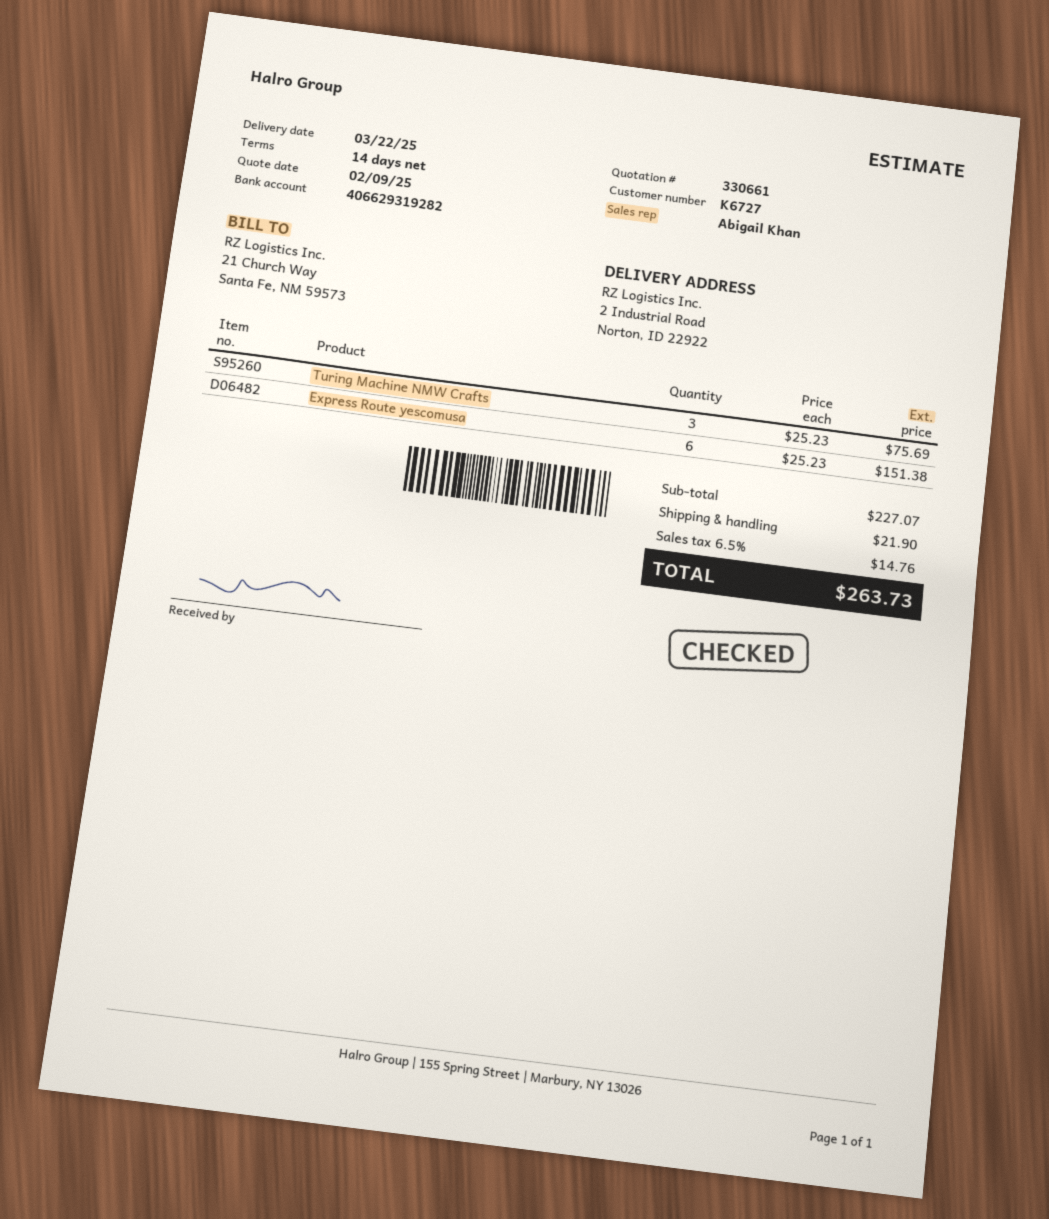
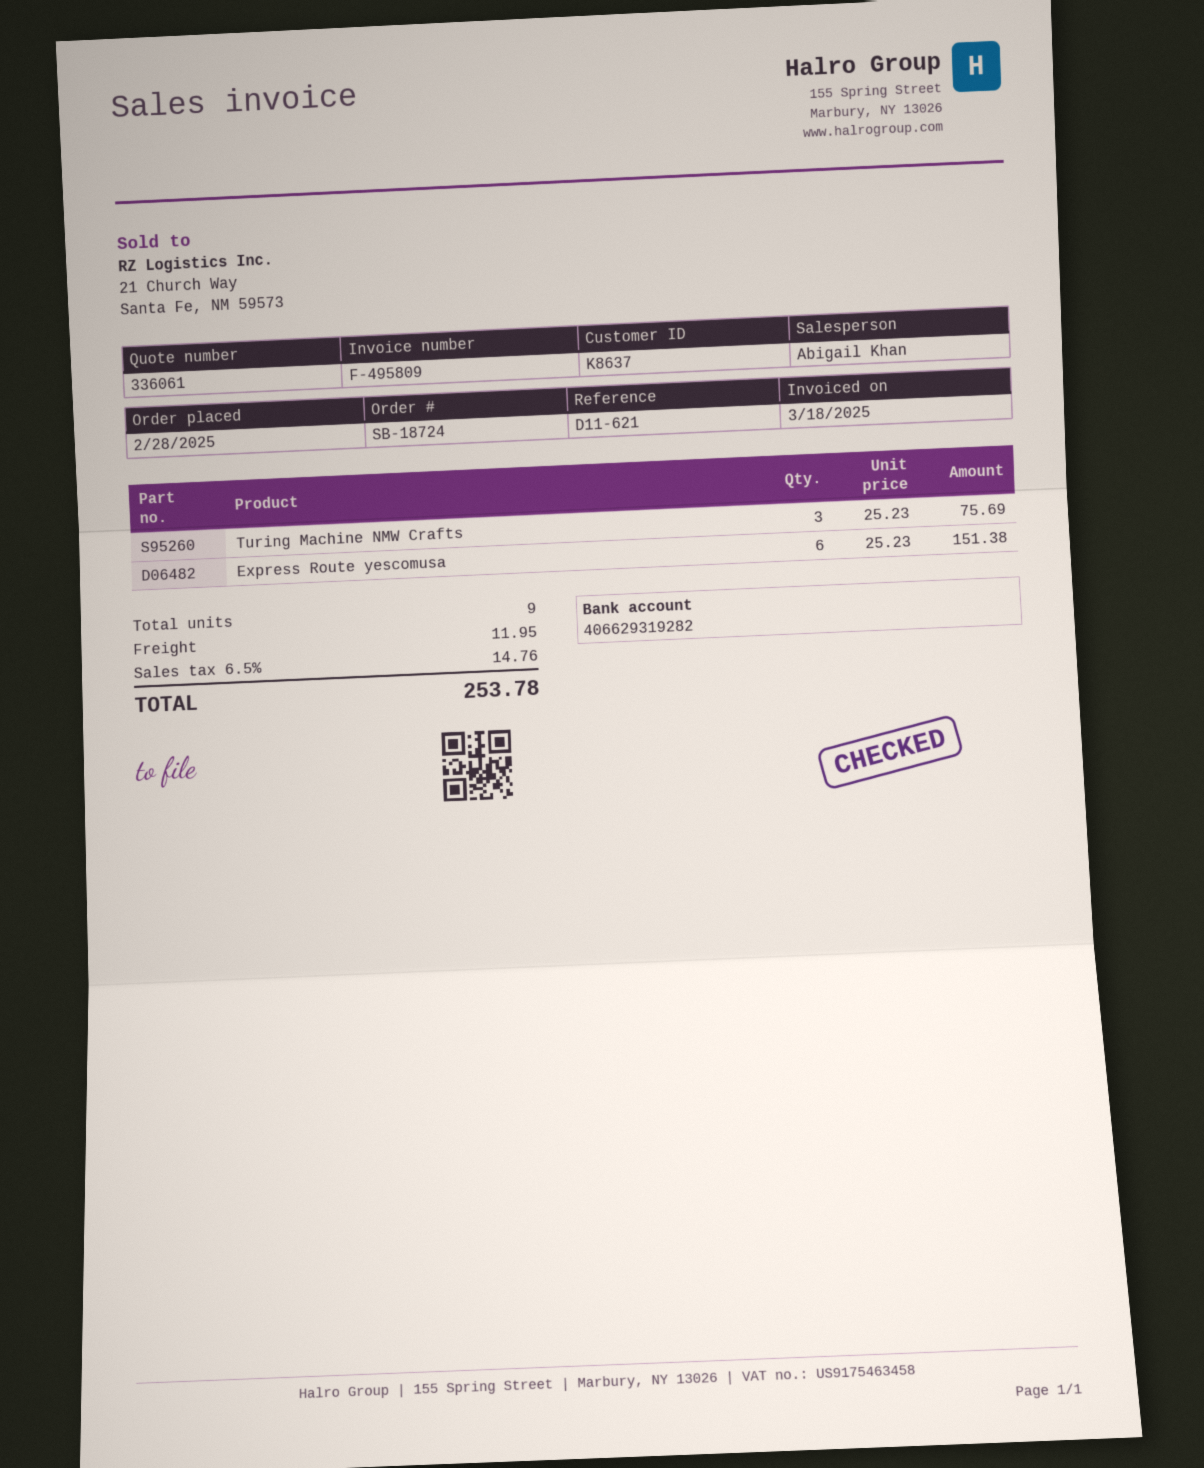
quote number: 330661 -> 336061
customer number: K6727 -> K8637
shipping: 21.90 -> 11.95
total: 263.73 -> 253.78

